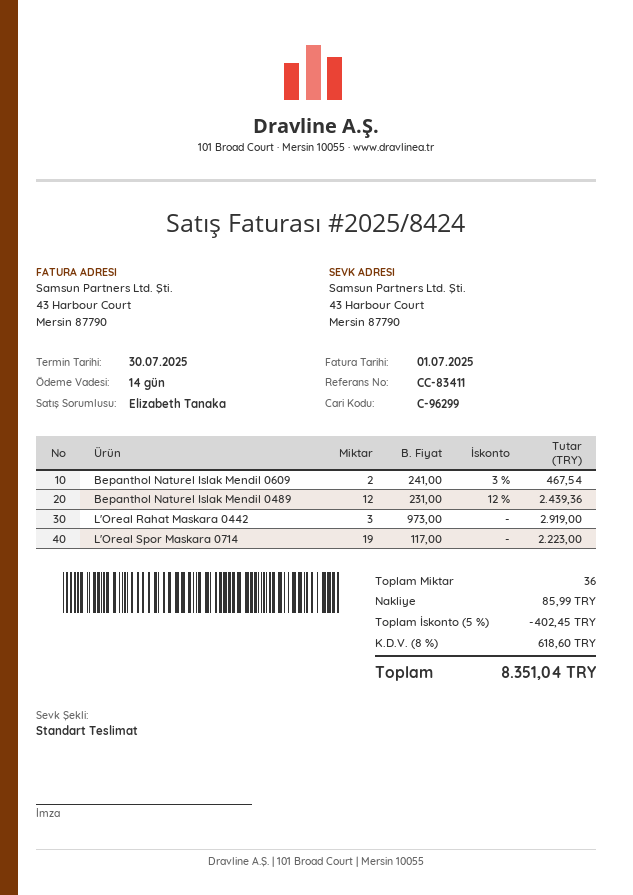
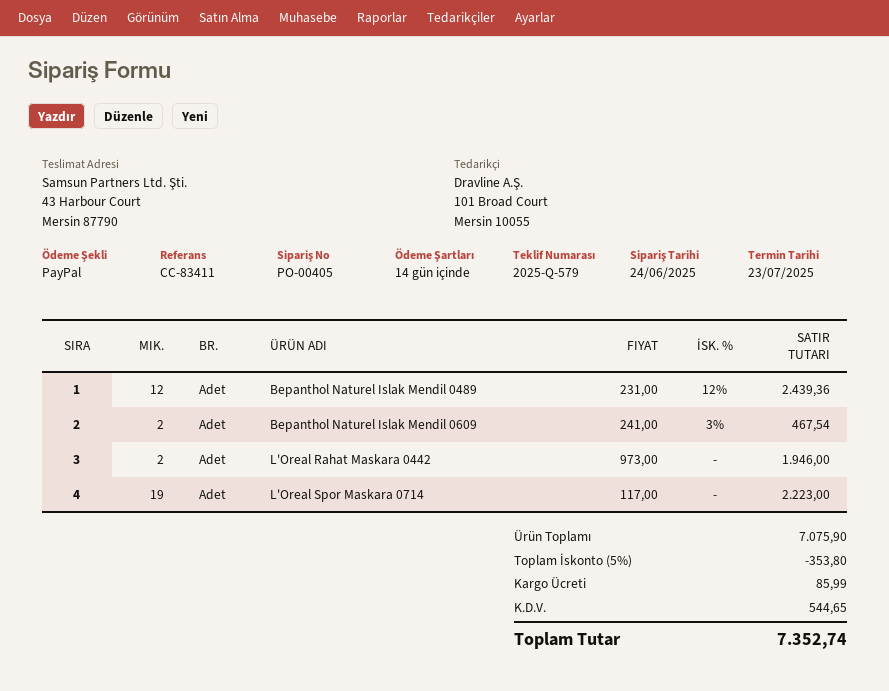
delivery date: 2025-07-30 -> 2025-07-23
L'Oreal Rahat Maskara 0442: 3 x 973.00 = 2919.00 -> 2 x 973.00 = 1946.00
discount: 5% = 402.45 -> 5% = 353.80
tax: 618.60 -> 544.65
total: 8351.04 -> 7352.74

